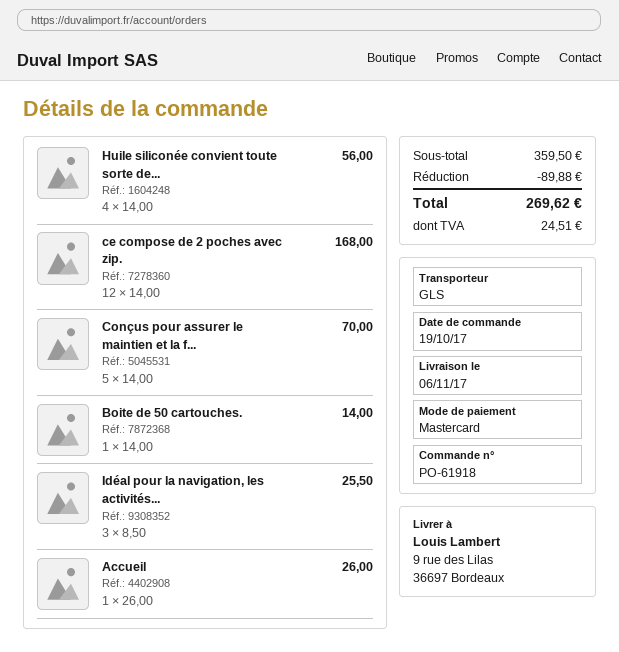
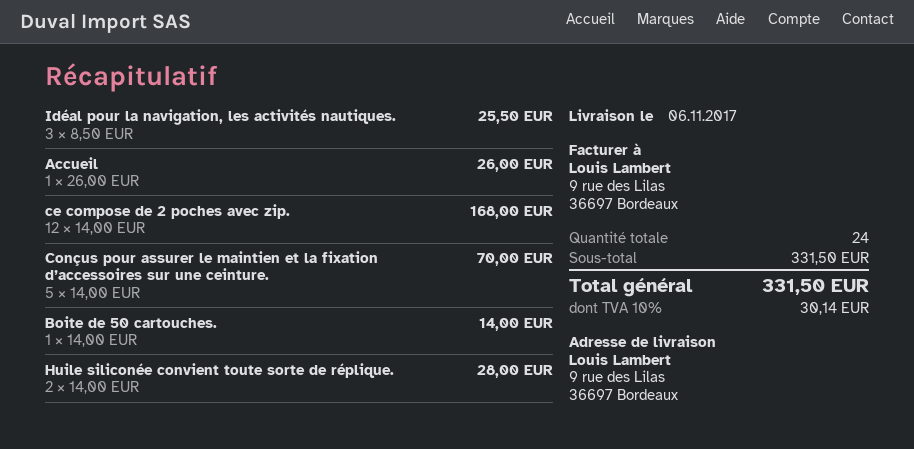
Huile siliconée convient toute sorte de...: 4 x 14.00 = 56.00 -> 2 x 14.00 = 28.00
subtotal: 359.50 -> 331.50
discount: 89.88 -> none
tax: 24.51 -> 30.14
total: 269.62 -> 331.50

